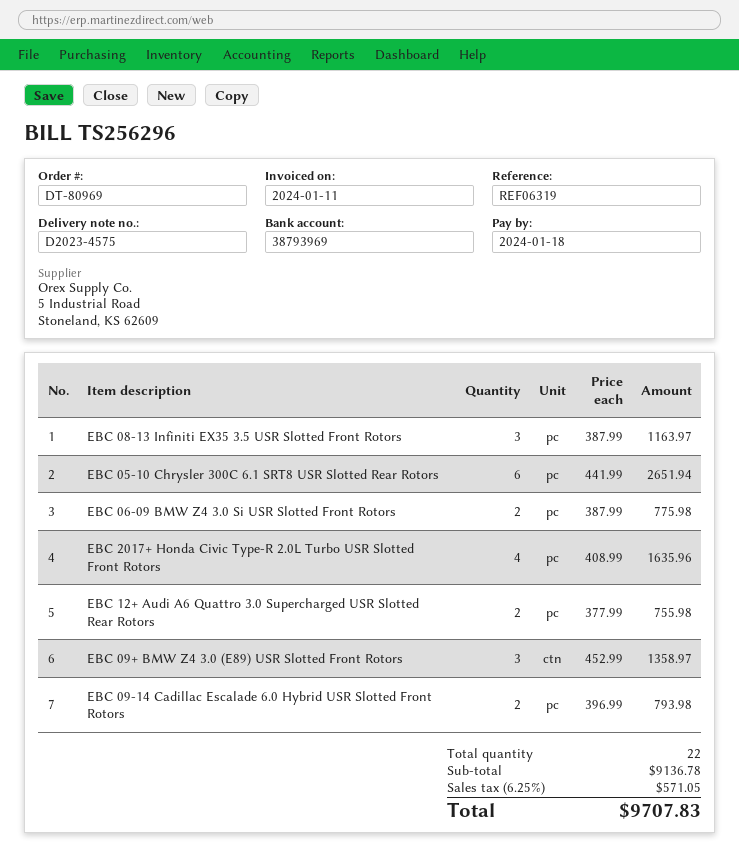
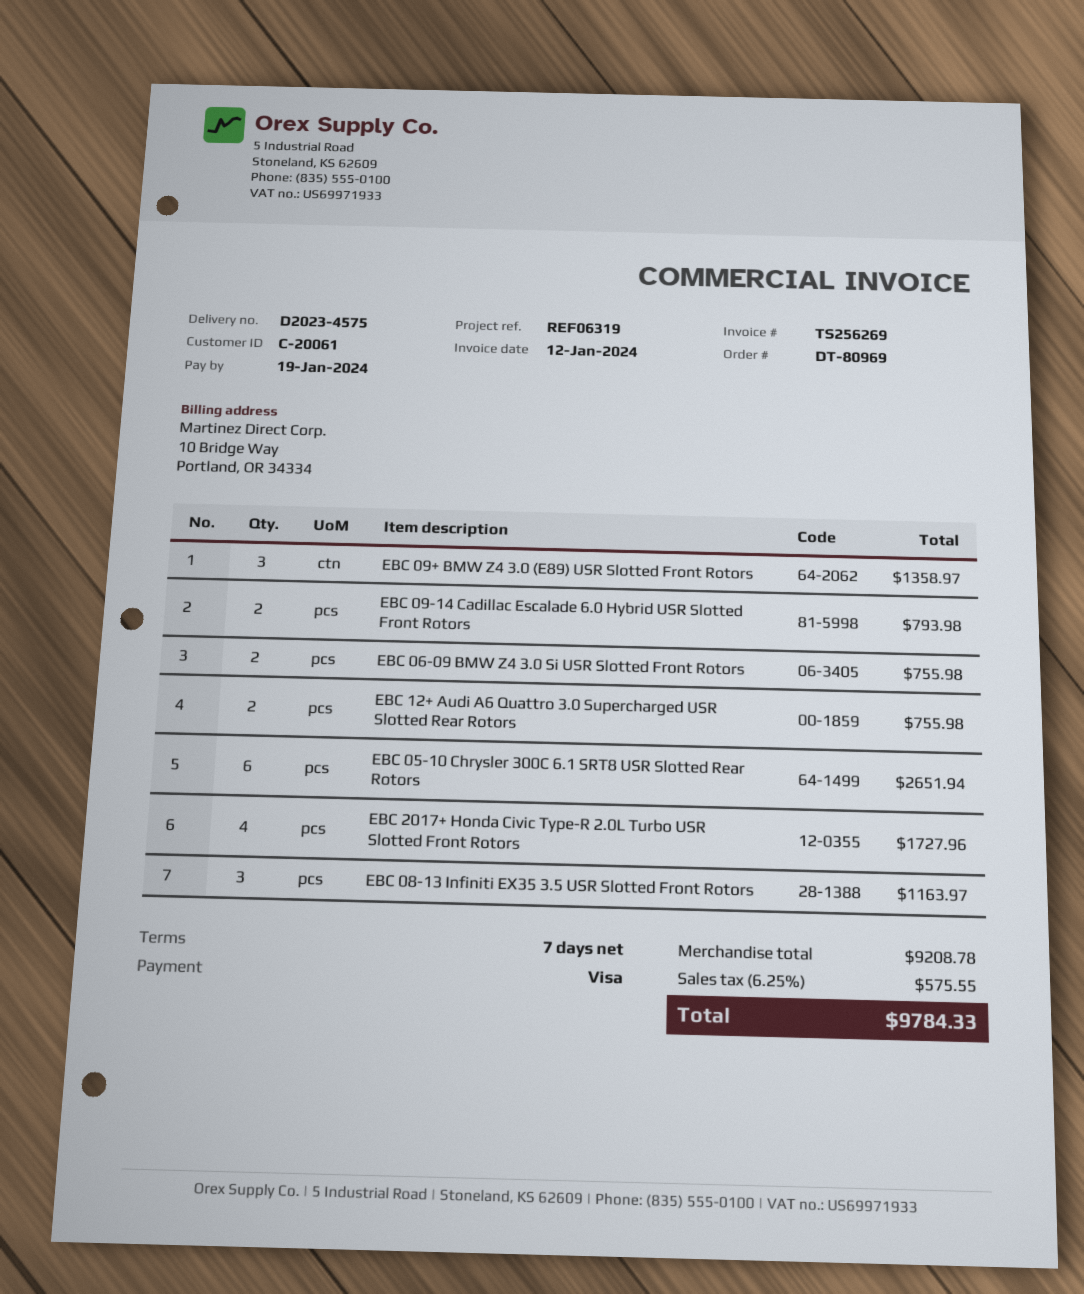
invoice number: TS256296 -> TS256269
invoice date: 2024-01-11 -> 2024-01-12
due date: 2024-01-18 -> 2024-01-19
EBC 06-09 BMW Z4 3.0 Si USR Slotted Front Rotors: 2 for 775.98 -> 2 for 755.98
EBC 2017+ Honda Civic Type-R 2.0L Turbo USR Slotted Front Rotors: 4 for 1635.96 -> 4 for 1727.96
subtotal: 9136.78 -> 9208.78
tax: 6.25% = 571.05 -> 6.25% = 575.55
total: 9707.83 -> 9784.33

